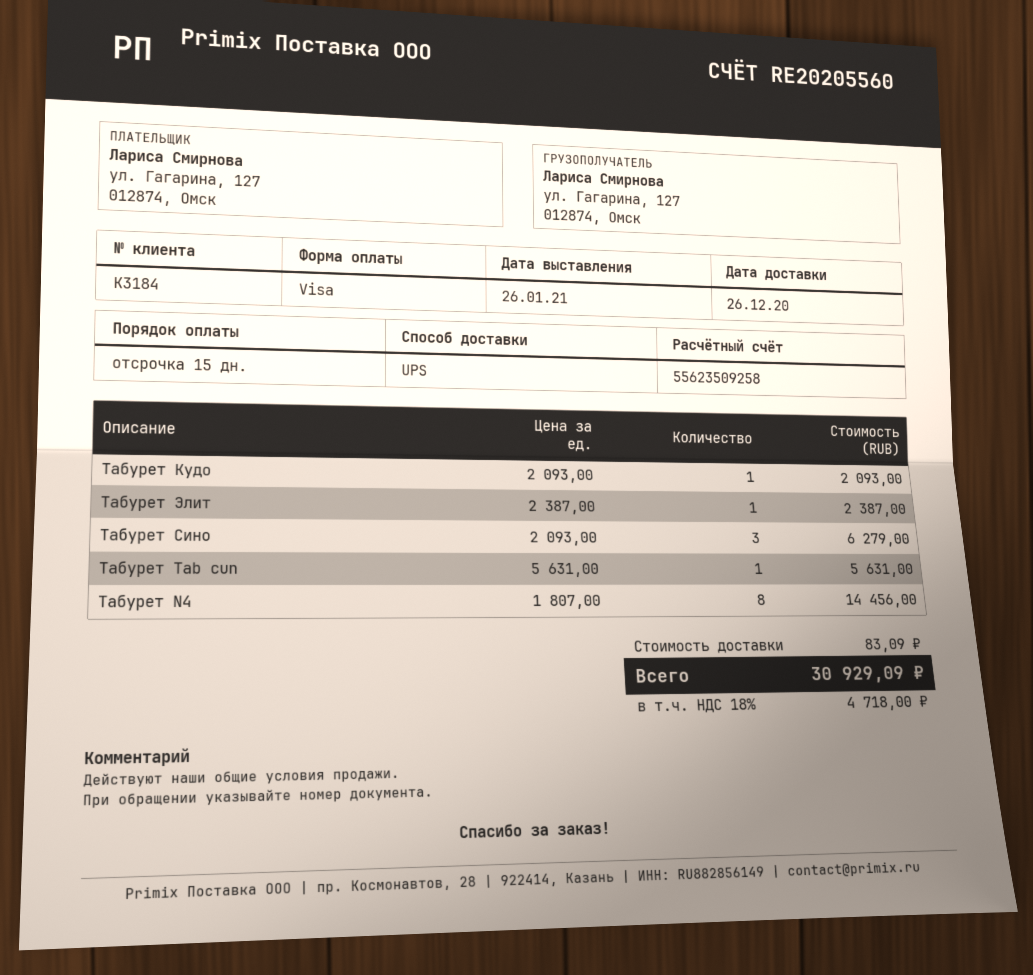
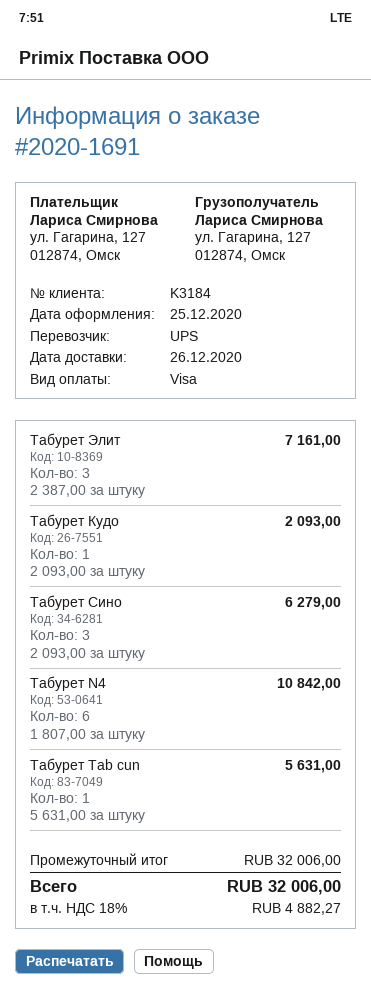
Табурет Элит: 1 x 2387.00 = 2387.00 -> 3 x 2387.00 = 7161.00
Табурет N4: 8 x 1807.00 = 14456.00 -> 6 x 1807.00 = 10842.00
shipping: 83.09 -> none
tax: 18% = 4718.00 -> 18% = 4882.27
total: 30929.09 -> 32006.00

